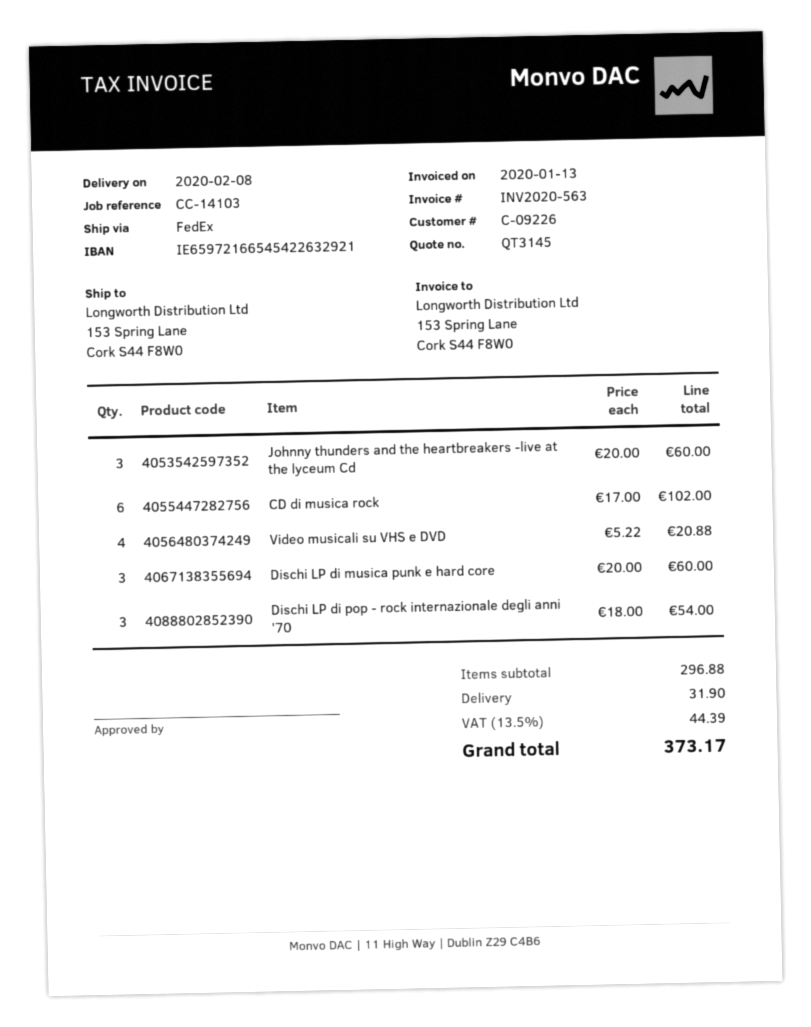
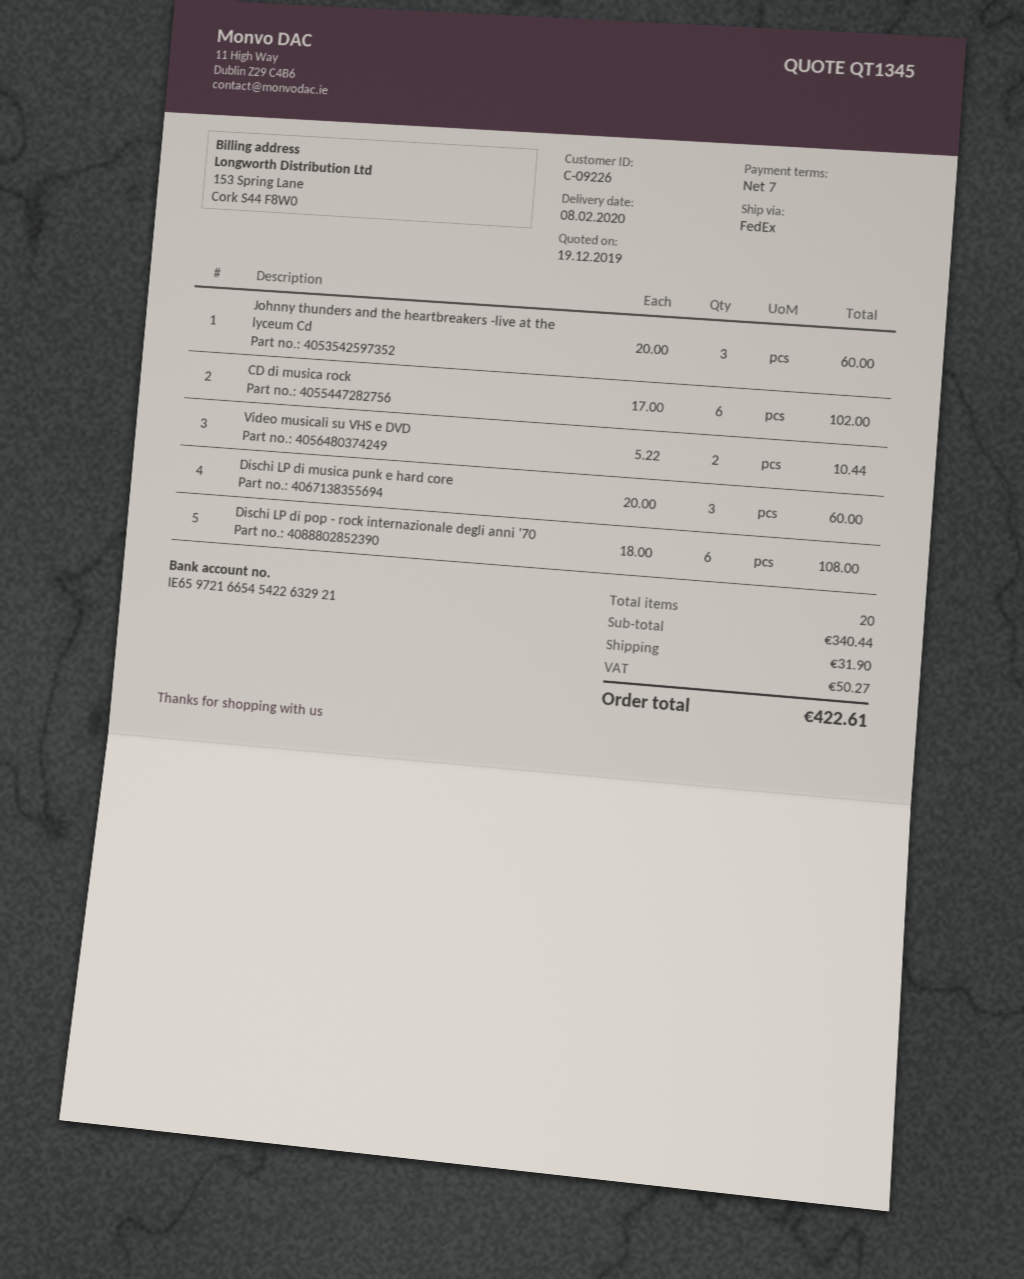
quote number: QT3145 -> QT1345
Video musicali su VHS e DVD: 4 x 5.22 = 20.88 -> 2 x 5.22 = 10.44
Dischi LP di pop - rock internazionale degli anni '70: 3 x 18.00 = 54.00 -> 6 x 18.00 = 108.00
subtotal: 296.88 -> 340.44
tax: 44.39 -> 50.27
total: 373.17 -> 422.61

